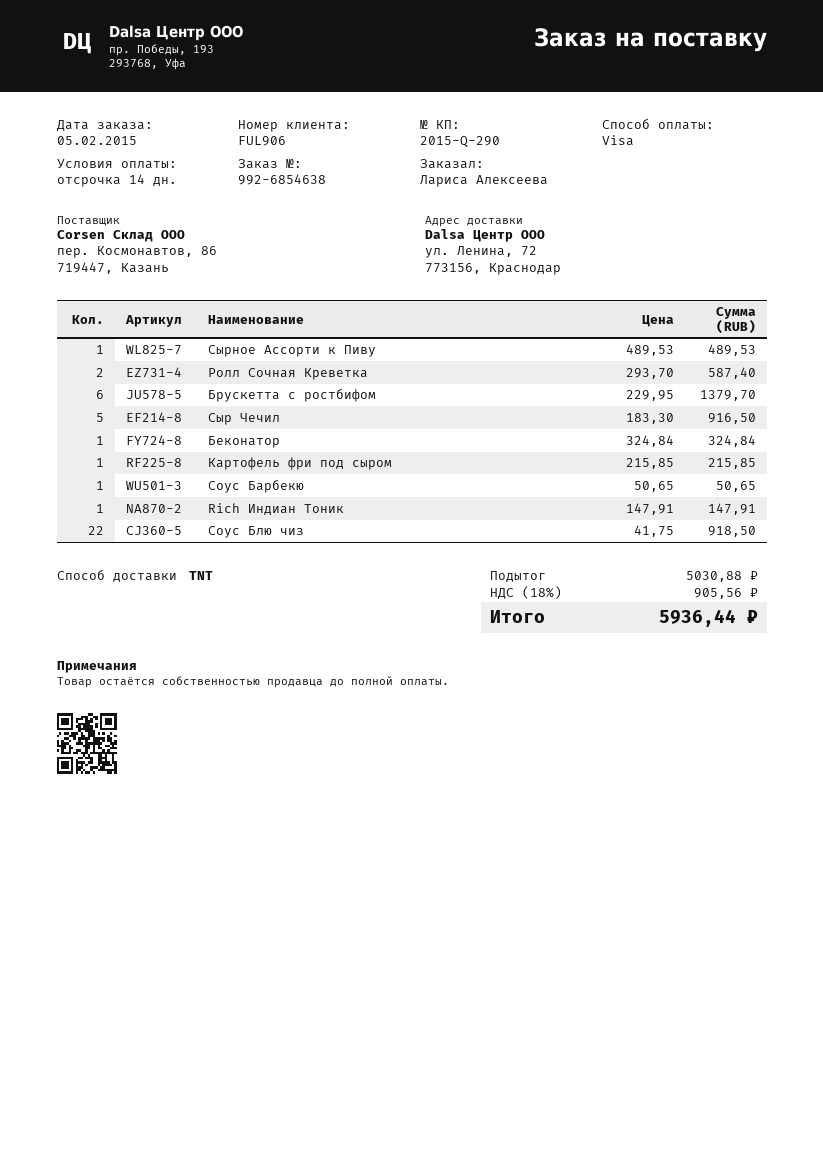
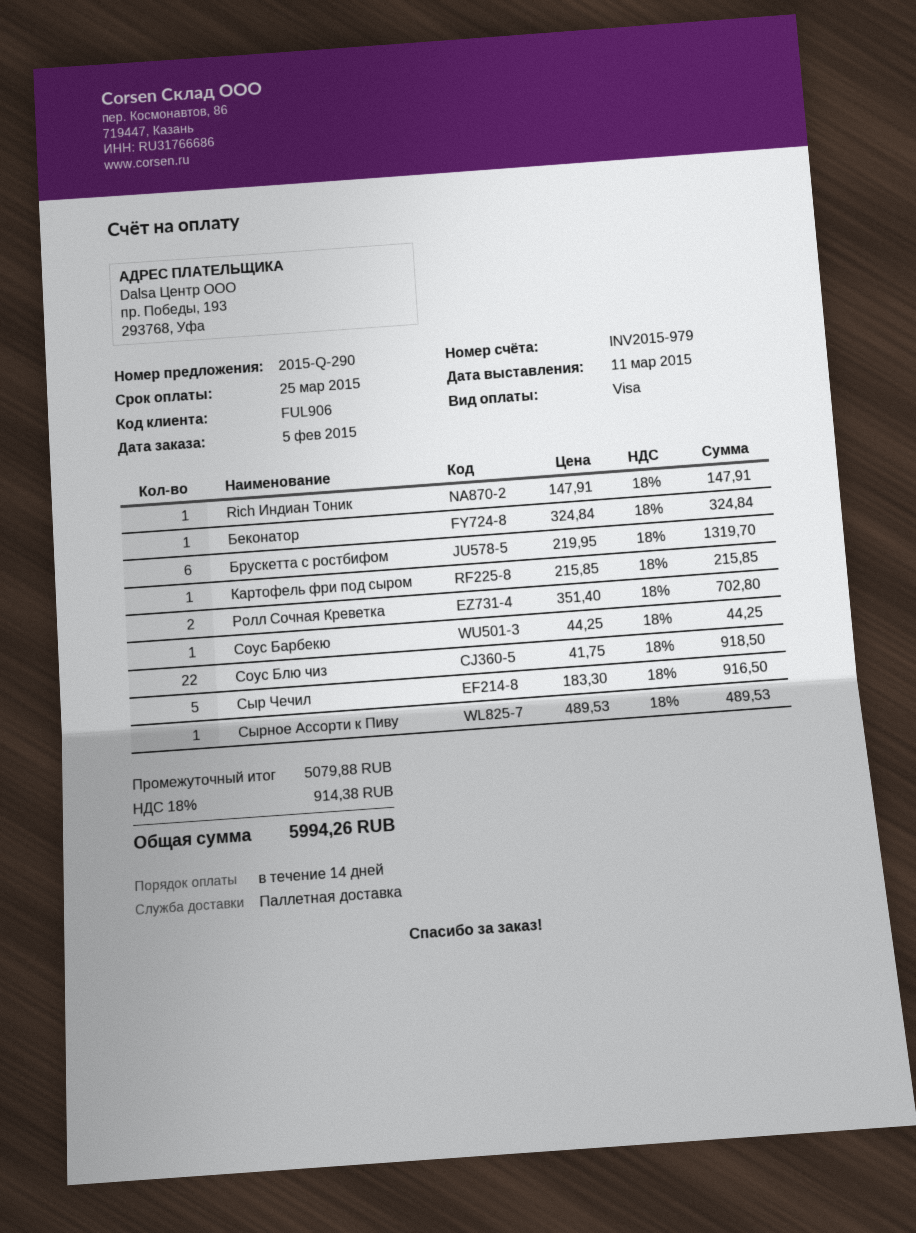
shipping method: TNT -> pallet freight
Ролл Сочная Креветка: 2 x 293.70 = 587.40 -> 2 x 351.40 = 702.80
Брускетта с ростбифом: 6 x 229.95 = 1379.70 -> 6 x 219.95 = 1319.70
Соус Барбекю: 1 x 50.65 = 50.65 -> 1 x 44.25 = 44.25
subtotal: 5030.88 -> 5079.88
tax: 18% = 905.56 -> 18% = 914.38
total: 5936.44 -> 5994.26

